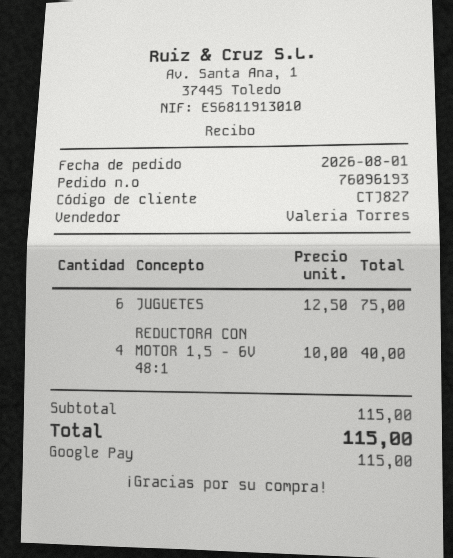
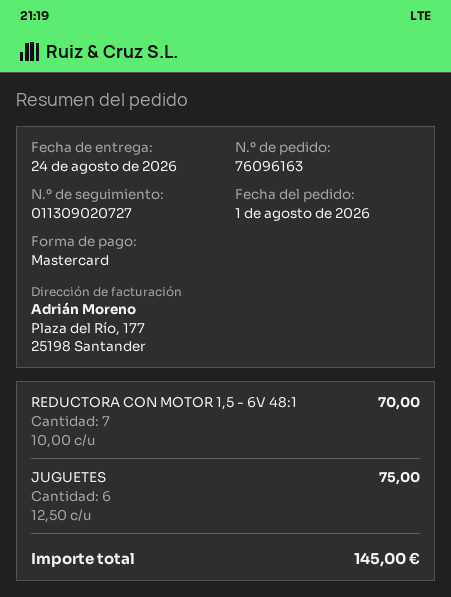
order number: 76096193 -> 76096163
payment method: Google Pay -> Mastercard
REDUCTORA CON MOTOR 1,5 - 6V 48:1: 4 x 10.00 = 40.00 -> 7 x 10.00 = 70.00
total: 115.00 -> 145.00

